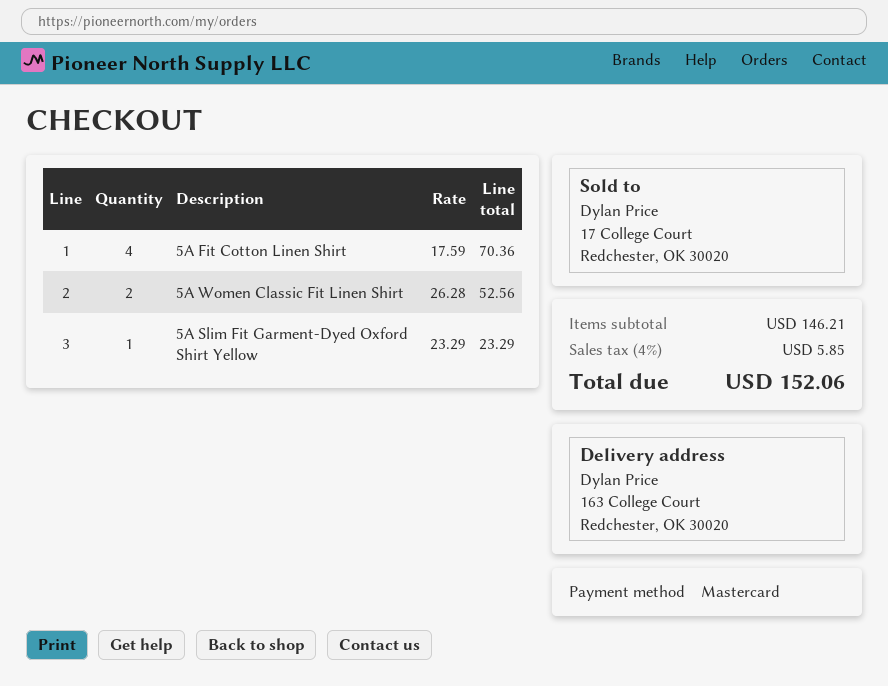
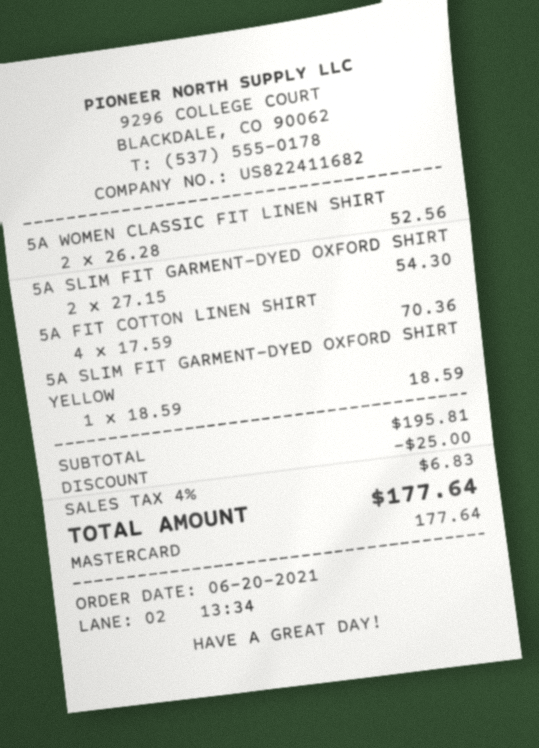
5A Slim Fit Garment-Dyed Oxford Shirt Yellow: 1 x 23.29 = 23.29 -> 1 x 18.59 = 18.59
5A SLIM FIT GARMENT-DYED OXFORD SHIRT: none -> 2 x 27.15 = 54.30
subtotal: 146.21 -> 195.81
discount: none -> 25.00
tax: 4% = 5.85 -> 4% = 6.83
total: 152.06 -> 177.64

